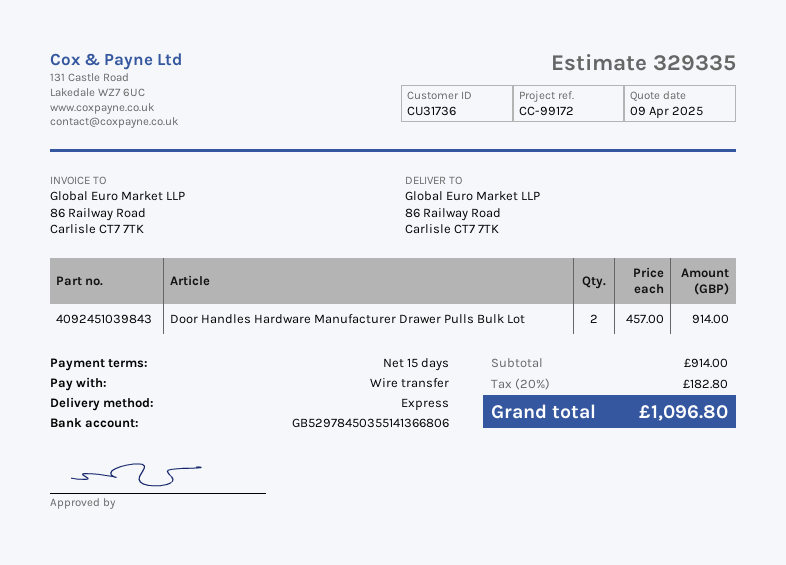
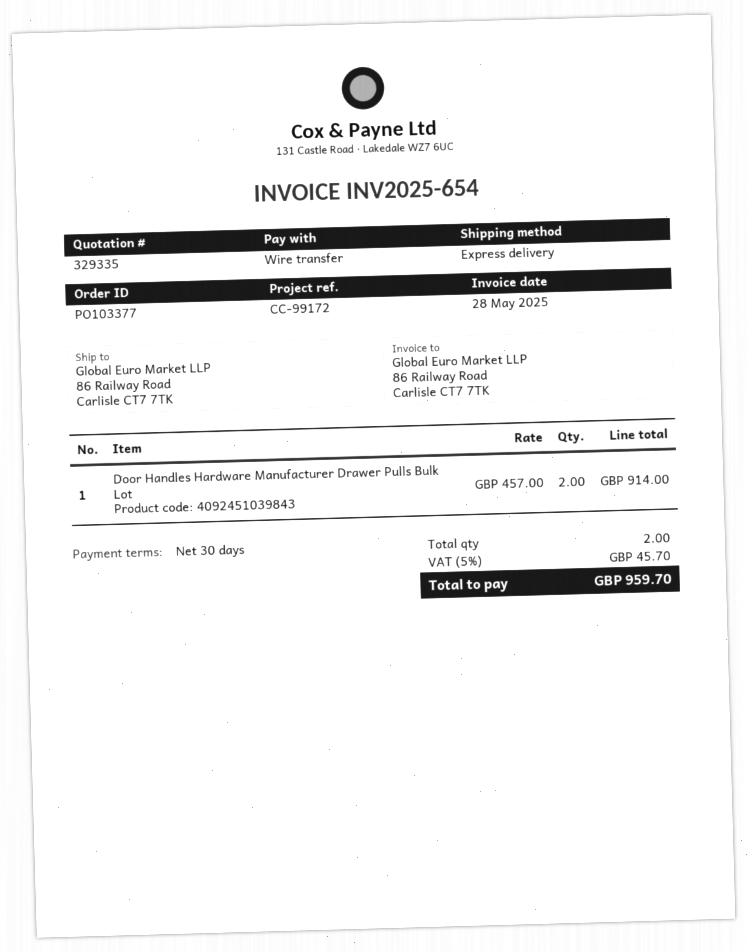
payment terms: 15 days -> 30 days
tax: 20% = 182.80 -> 5% = 45.70
total: 1096.80 -> 959.70

